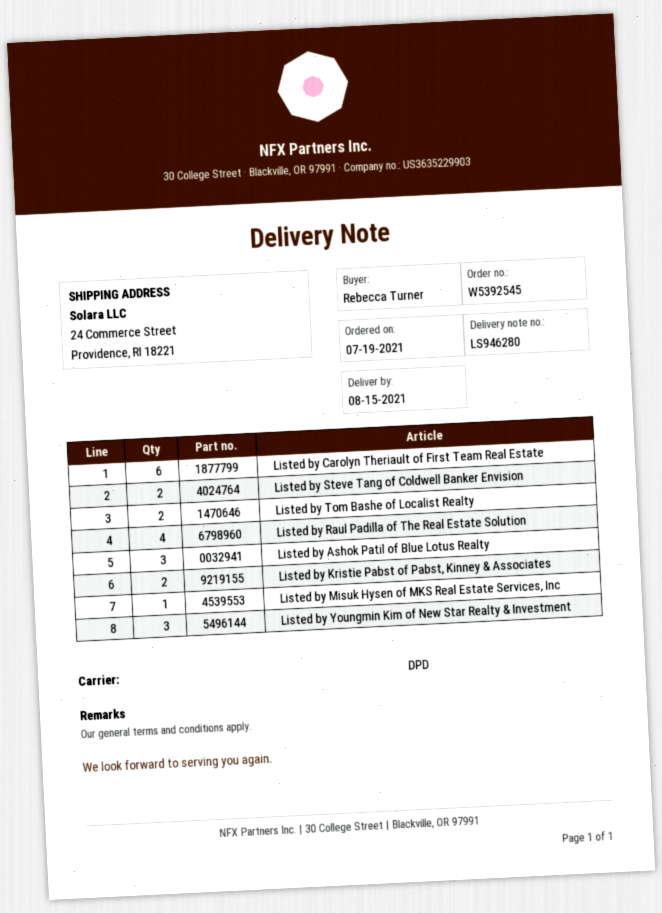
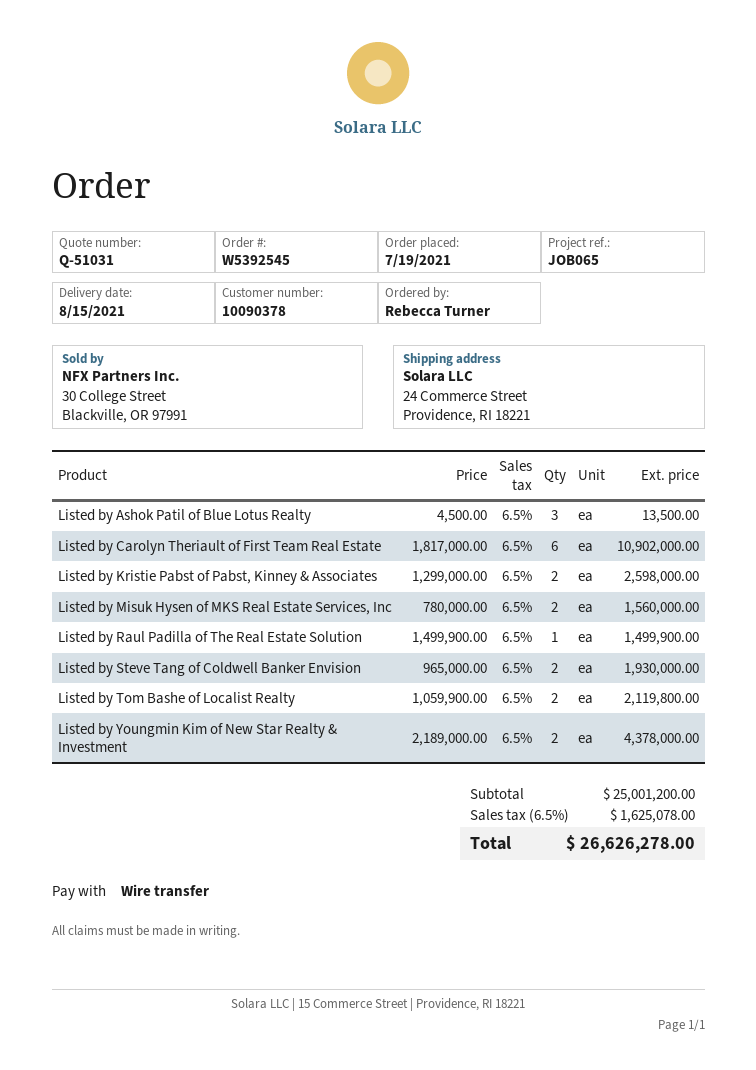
Listed by Raul Padilla of The Real Estate Solution: 4 -> 1
Listed by Misuk Hysen of MKS Real Estate Services, Inc: 1 -> 2
Listed by Youngmin Kim of New Star Realty & Investment: 3 -> 2

